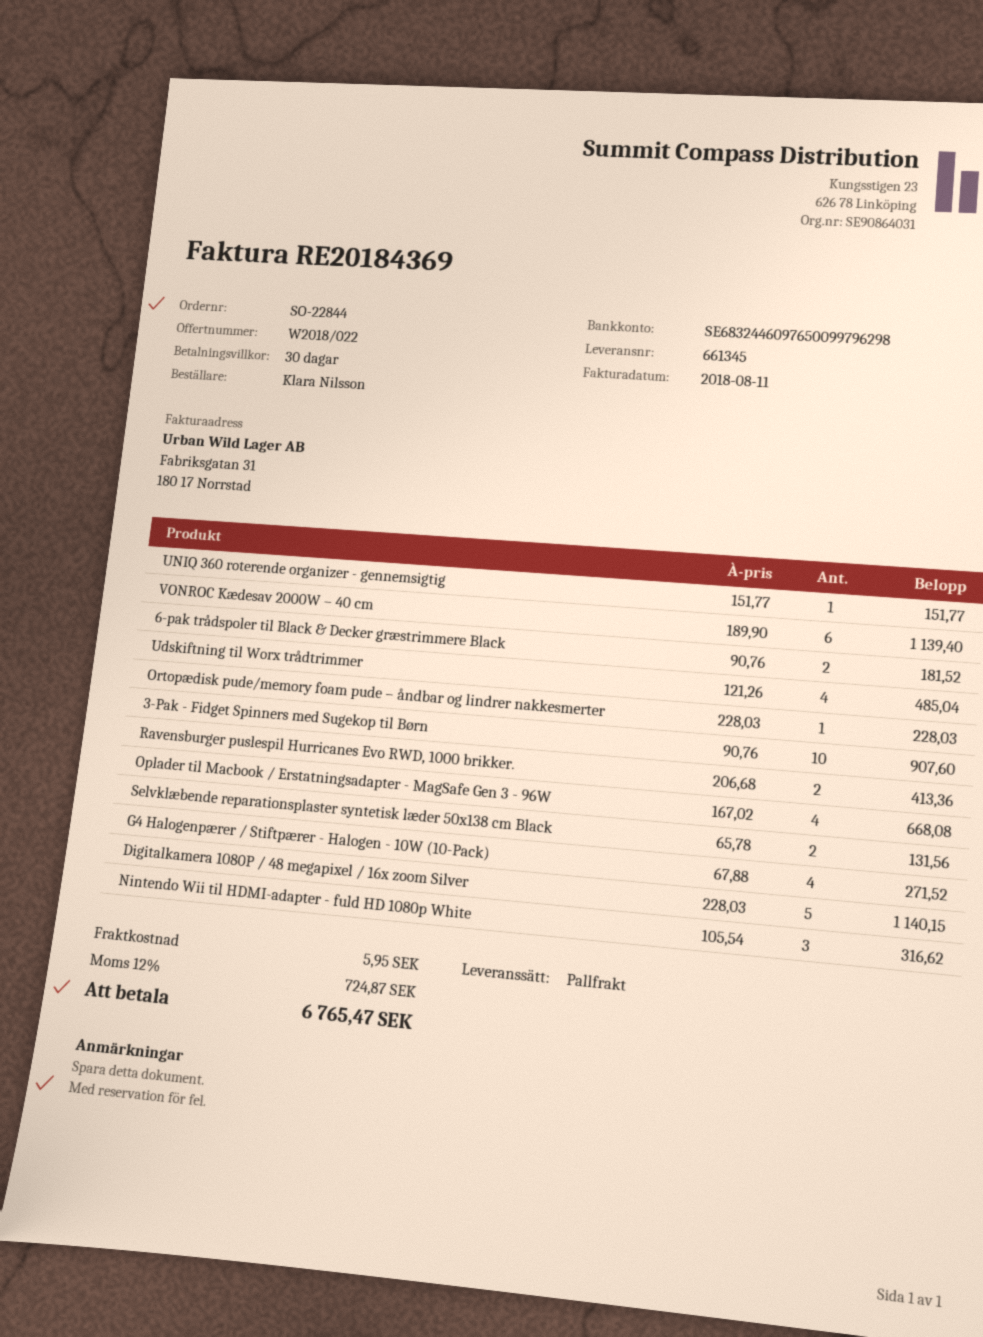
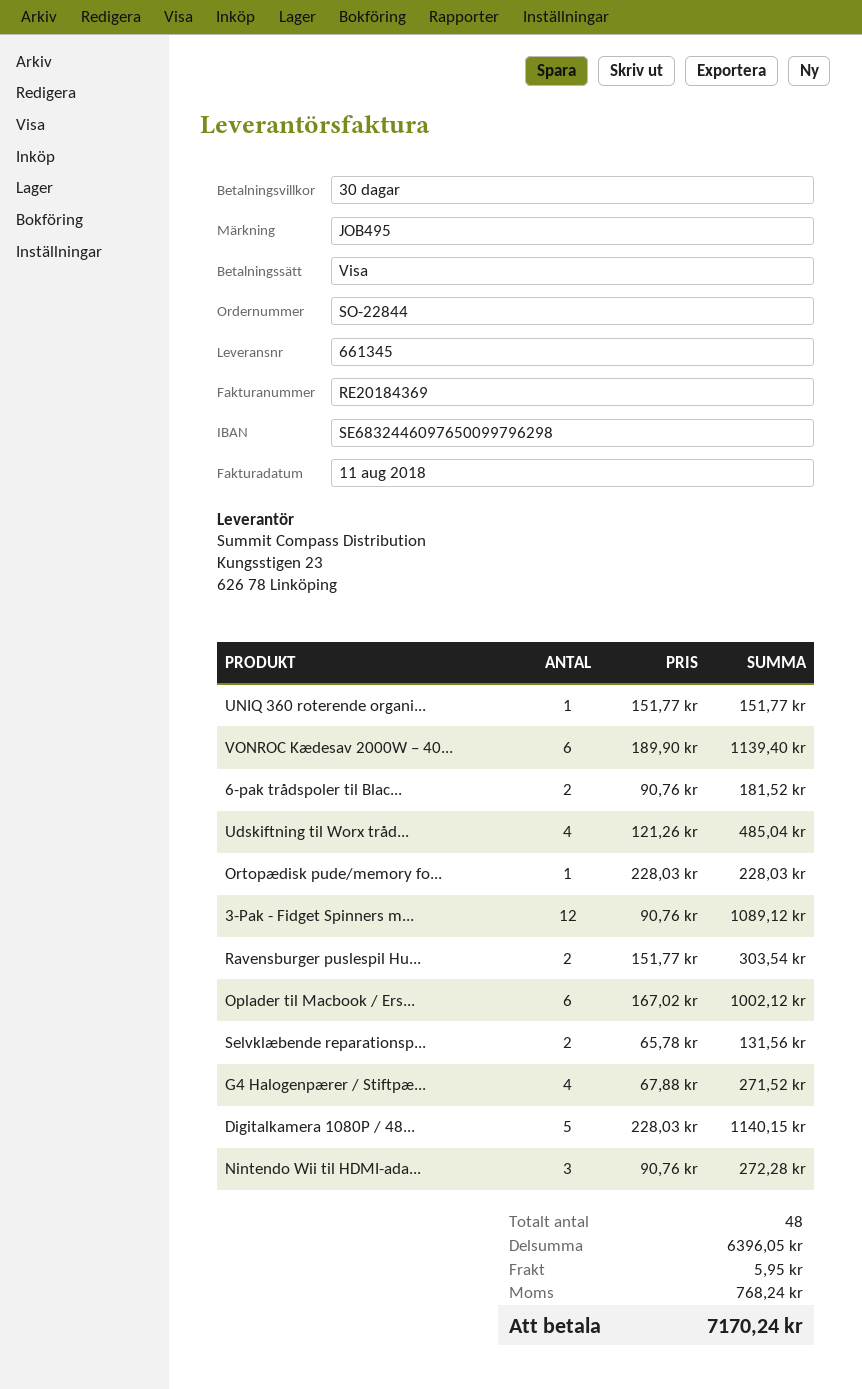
3-Pak - Fidget Spinners med Sugekop til Børn: 10 x 90.76 = 907.60 -> 12 x 90.76 = 1089.12
Ravensburger puslespil Hurricanes Evo RWD, 1000 brikker.: 2 x 206.68 = 413.36 -> 2 x 151.77 = 303.54
Oplader til Macbook / Erstatningsadapter - MagSafe Gen 3 - 96W: 4 x 167.02 = 668.08 -> 6 x 167.02 = 1002.12
Nintendo Wii til HDMI-adapter - fuld HD 1080p White: 3 x 105.54 = 316.62 -> 3 x 90.76 = 272.28
tax: 724.87 -> 768.24
total: 6765.47 -> 7170.24

